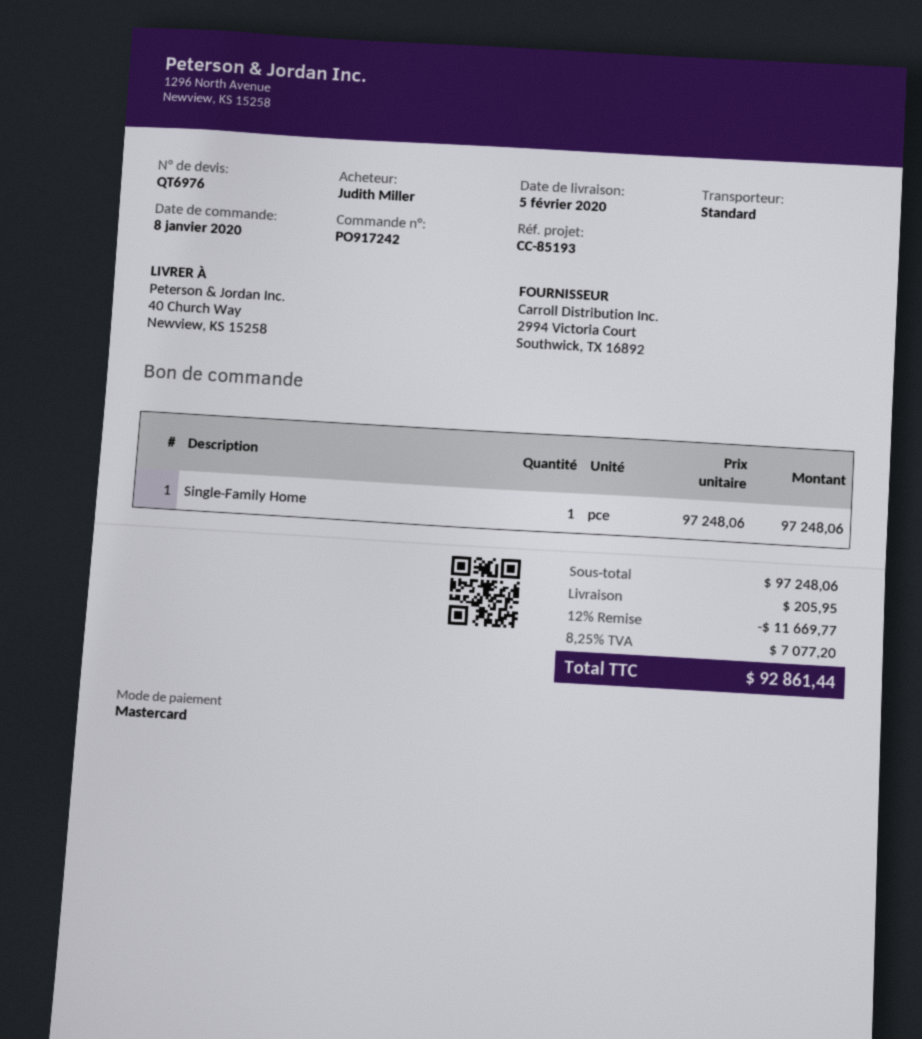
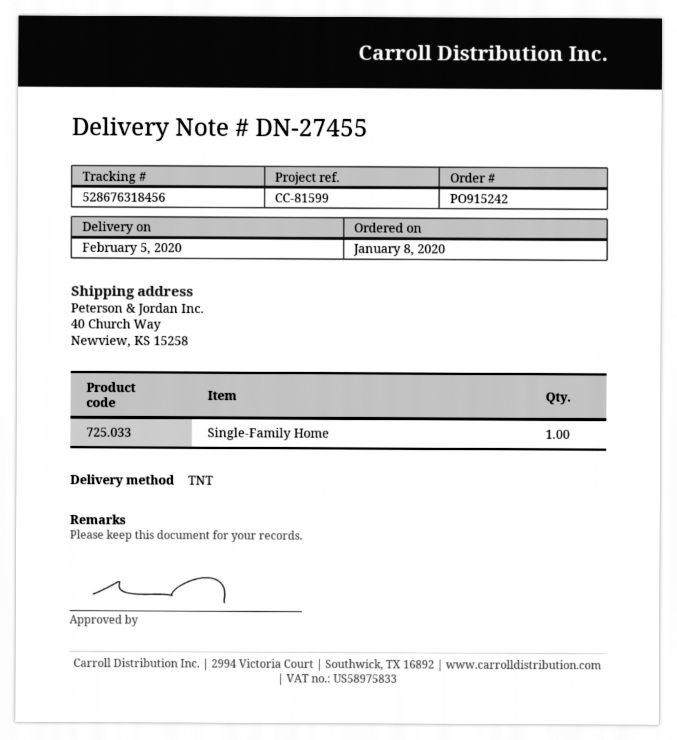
order number: PO917242 -> PO915242
reference: CC-85193 -> CC-81599
shipping method: standard -> TNT

